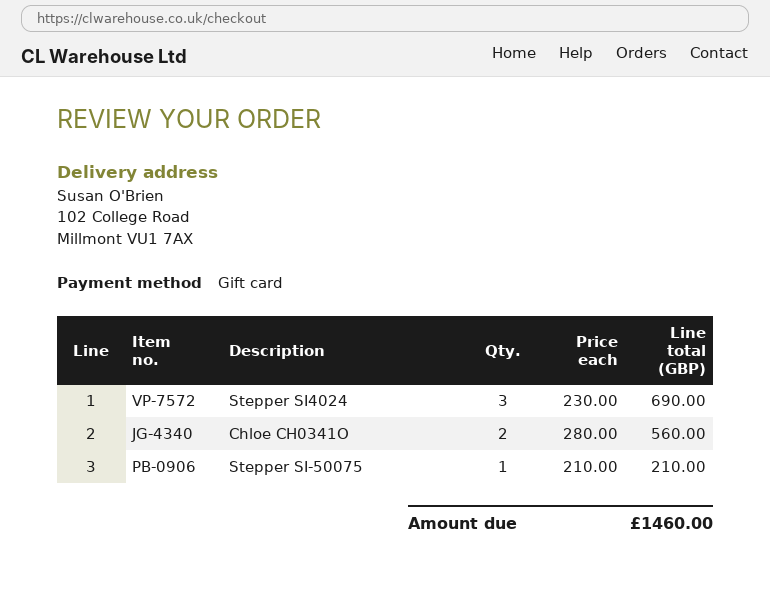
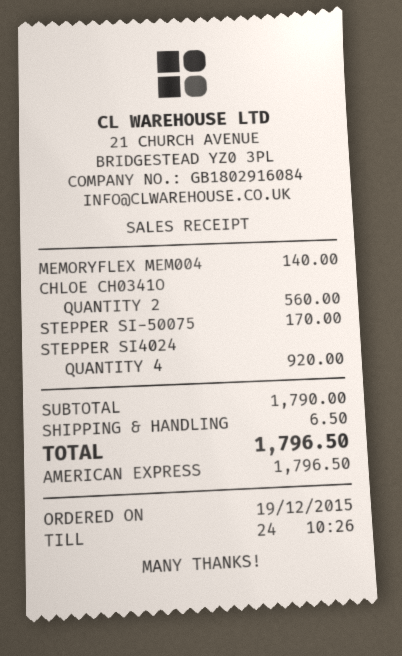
payment method: gift card -> American Express
Stepper SI4024: 3 for 690.00 -> 4 for 920.00
Stepper SI-50075: 1 for 210.00 -> 1 for 170.00
MEMORYFLEX MEM004: none -> 1 for 140.00
shipping: none -> 6.50
total: 1460.00 -> 1796.50

